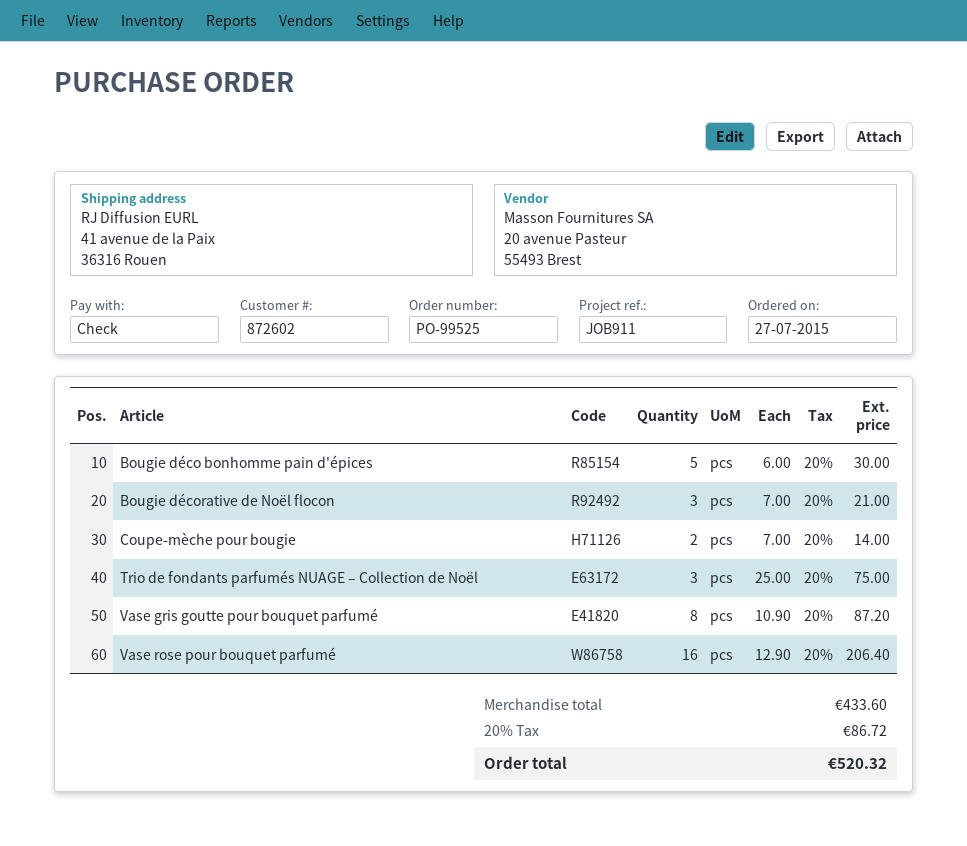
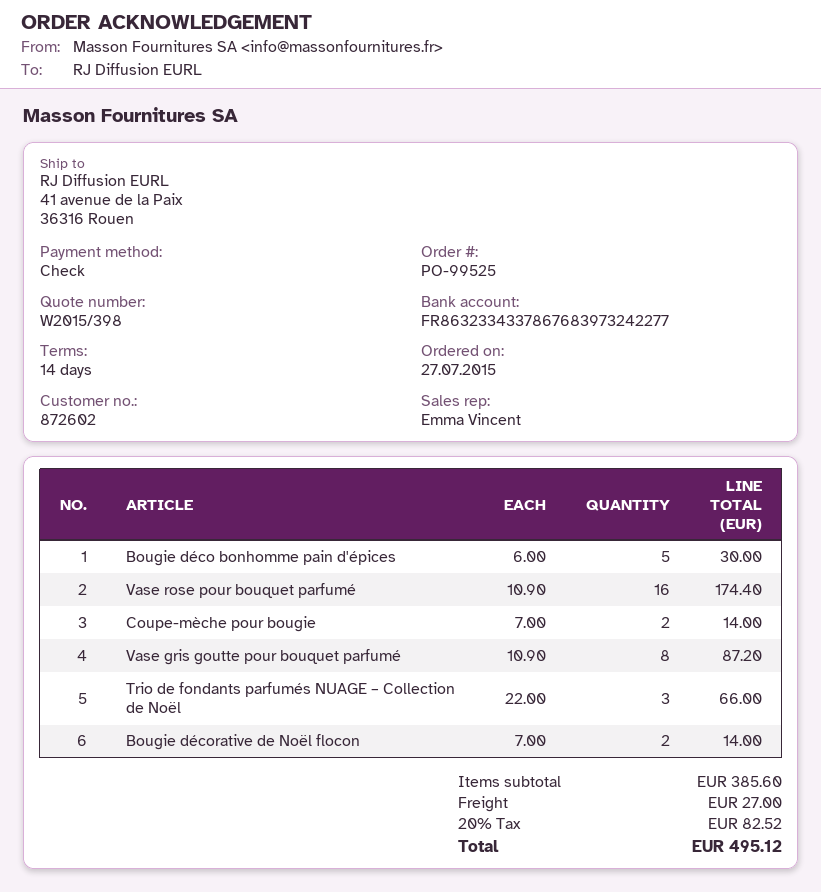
Bougie décorative de Noël flocon: 3 x 7.00 = 21.00 -> 2 x 7.00 = 14.00
Trio de fondants parfumés NUAGE – Collection de Noël: 3 x 25.00 = 75.00 -> 3 x 22.00 = 66.00
Vase rose pour bouquet parfumé: 16 x 12.90 = 206.40 -> 16 x 10.90 = 174.40
subtotal: 433.60 -> 385.60
shipping: none -> 27.00
tax: 20% = 86.72 -> 20% = 82.52
total: 520.32 -> 495.12

